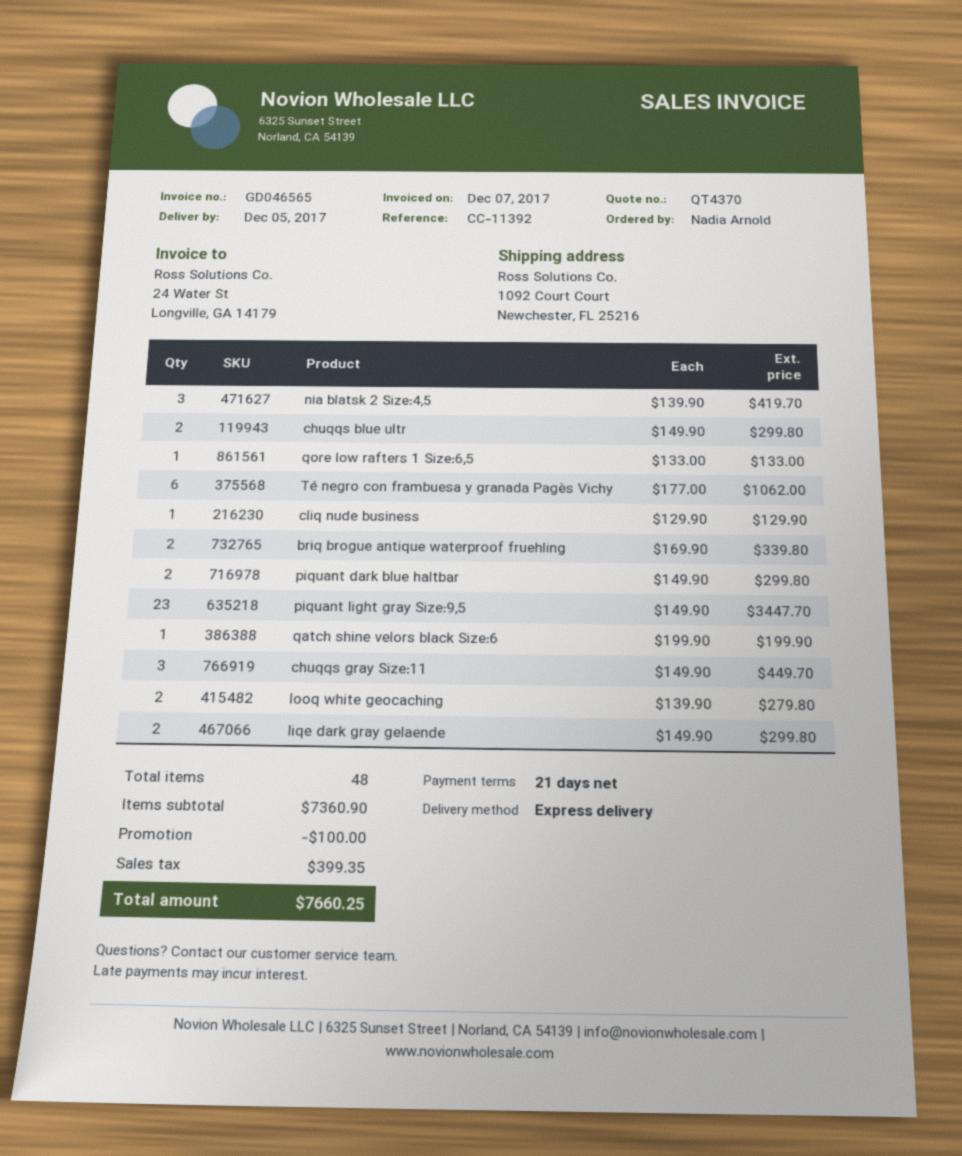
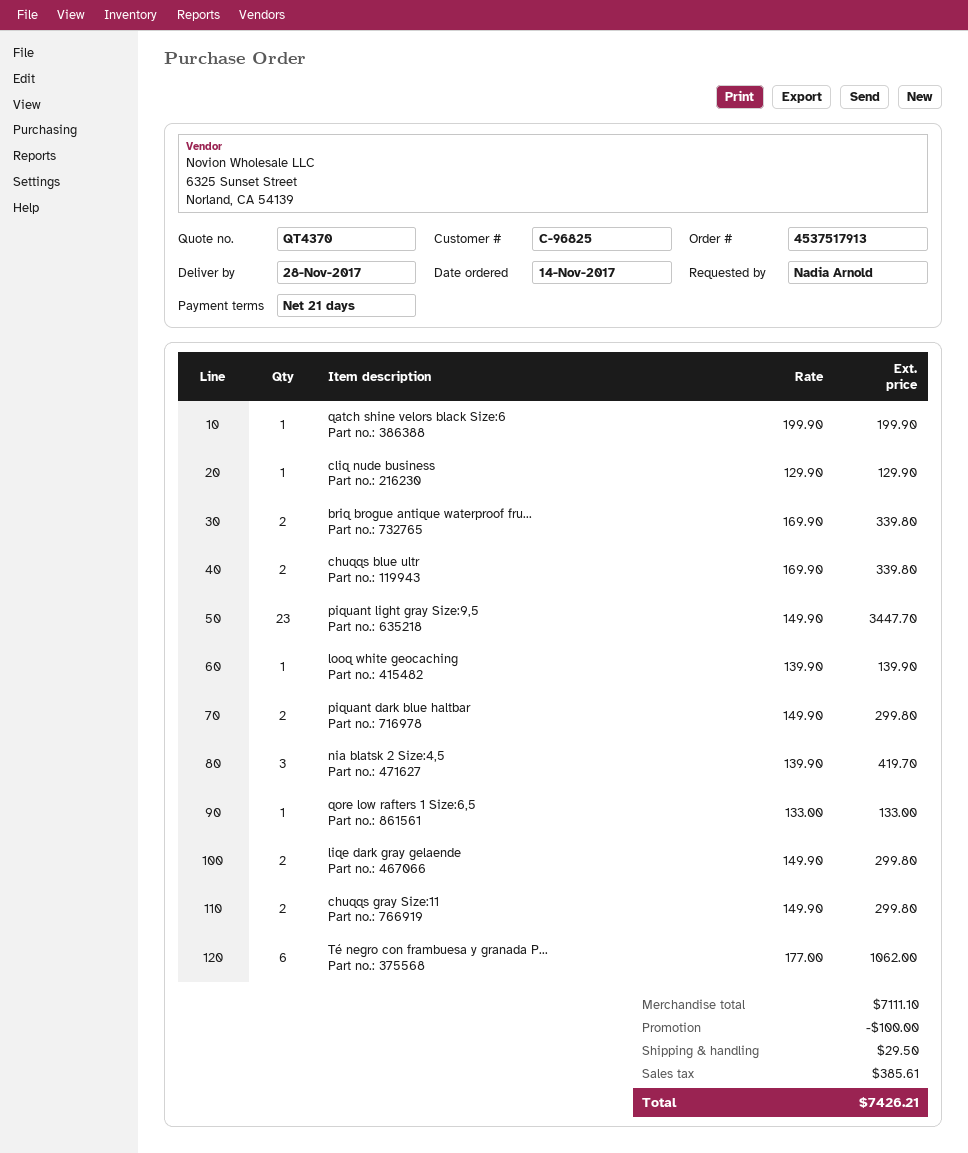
delivery date: 2017-12-05 -> 2017-11-28
chuqqs blue ultr: 2 x 149.90 = 299.80 -> 2 x 169.90 = 339.80
chuqqs gray Size:11: 3 x 149.90 = 449.70 -> 2 x 149.90 = 299.80
looq white geocaching: 2 x 139.90 = 279.80 -> 1 x 139.90 = 139.90
subtotal: 7360.90 -> 7111.10
shipping: none -> 29.50
tax: 399.35 -> 385.61
total: 7660.25 -> 7426.21

